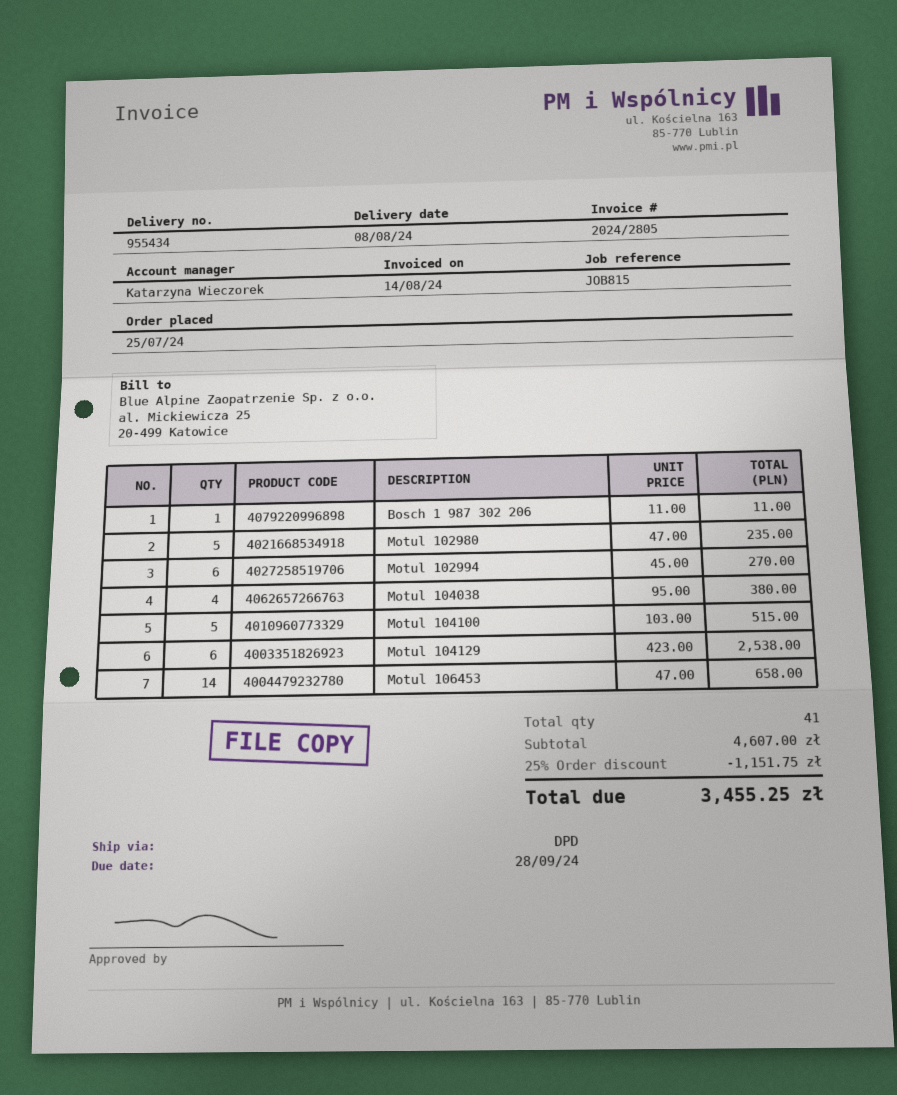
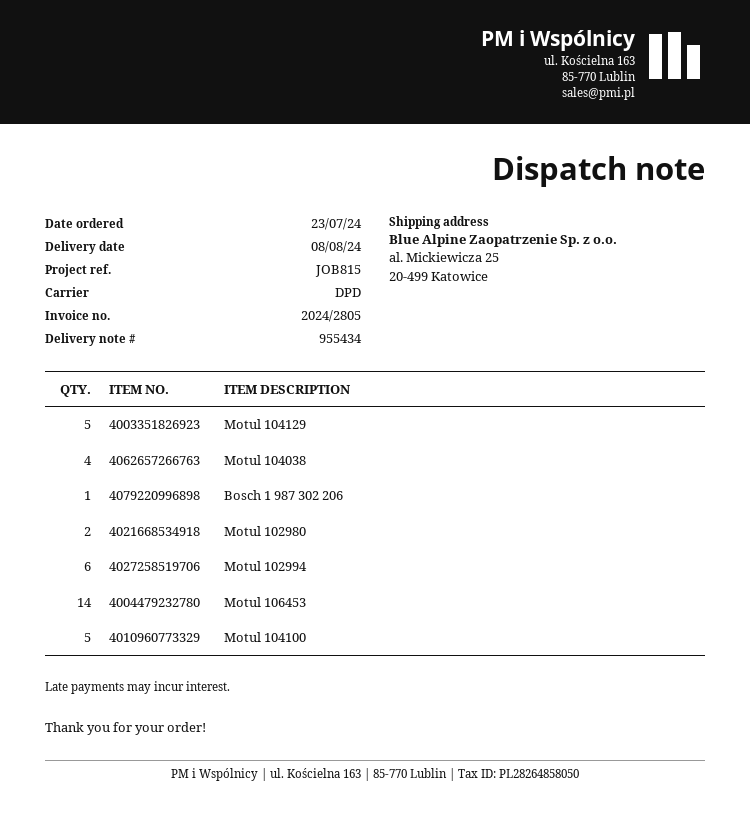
order date: 2024-07-25 -> 2024-07-23
Motul 102980: 5 -> 2
Motul 104129: 6 -> 5

